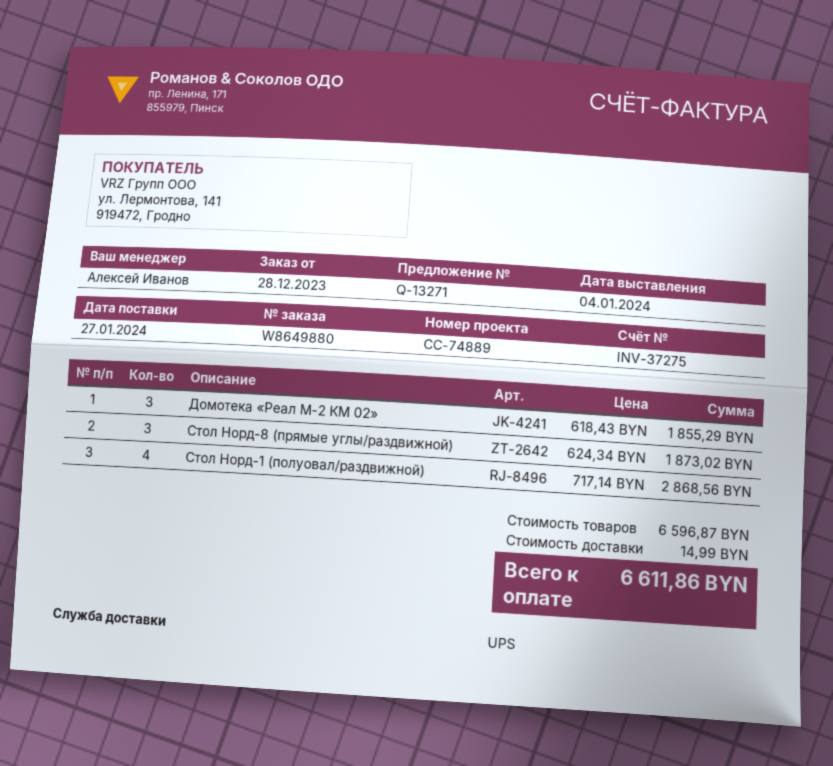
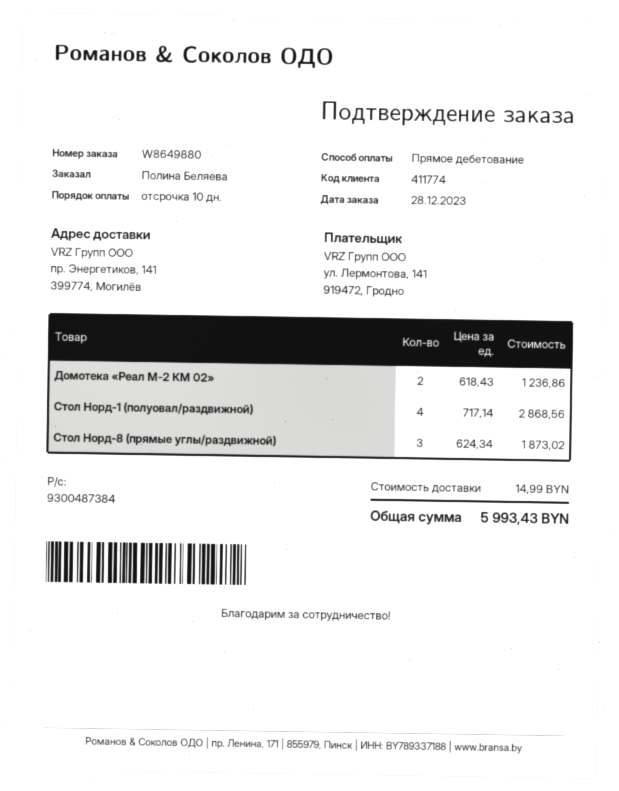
Домотека «Реал М-2 КМ 02»: 3 x 618.43 = 1855.29 -> 2 x 618.43 = 1236.86
total: 6611.86 -> 5993.43

